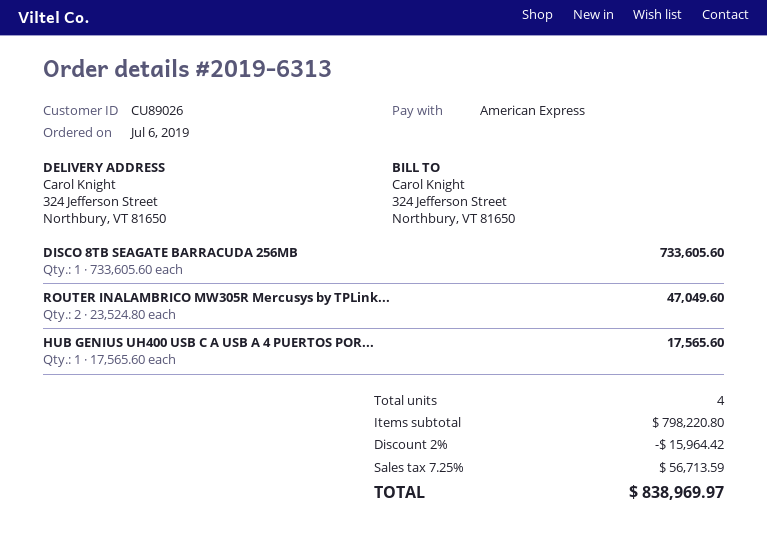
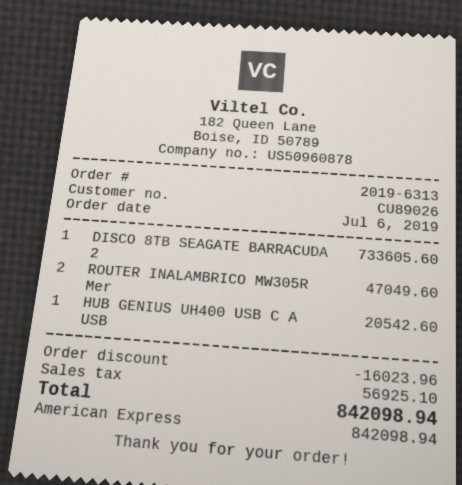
HUB GENIUS UH400 USB C A USB A 4 PUERTOS POR...: 1 for 17565.60 -> 1 for 20542.60
discount: 15964.42 -> 16023.96
tax: 56713.59 -> 56925.10
total: 838969.97 -> 842098.94

